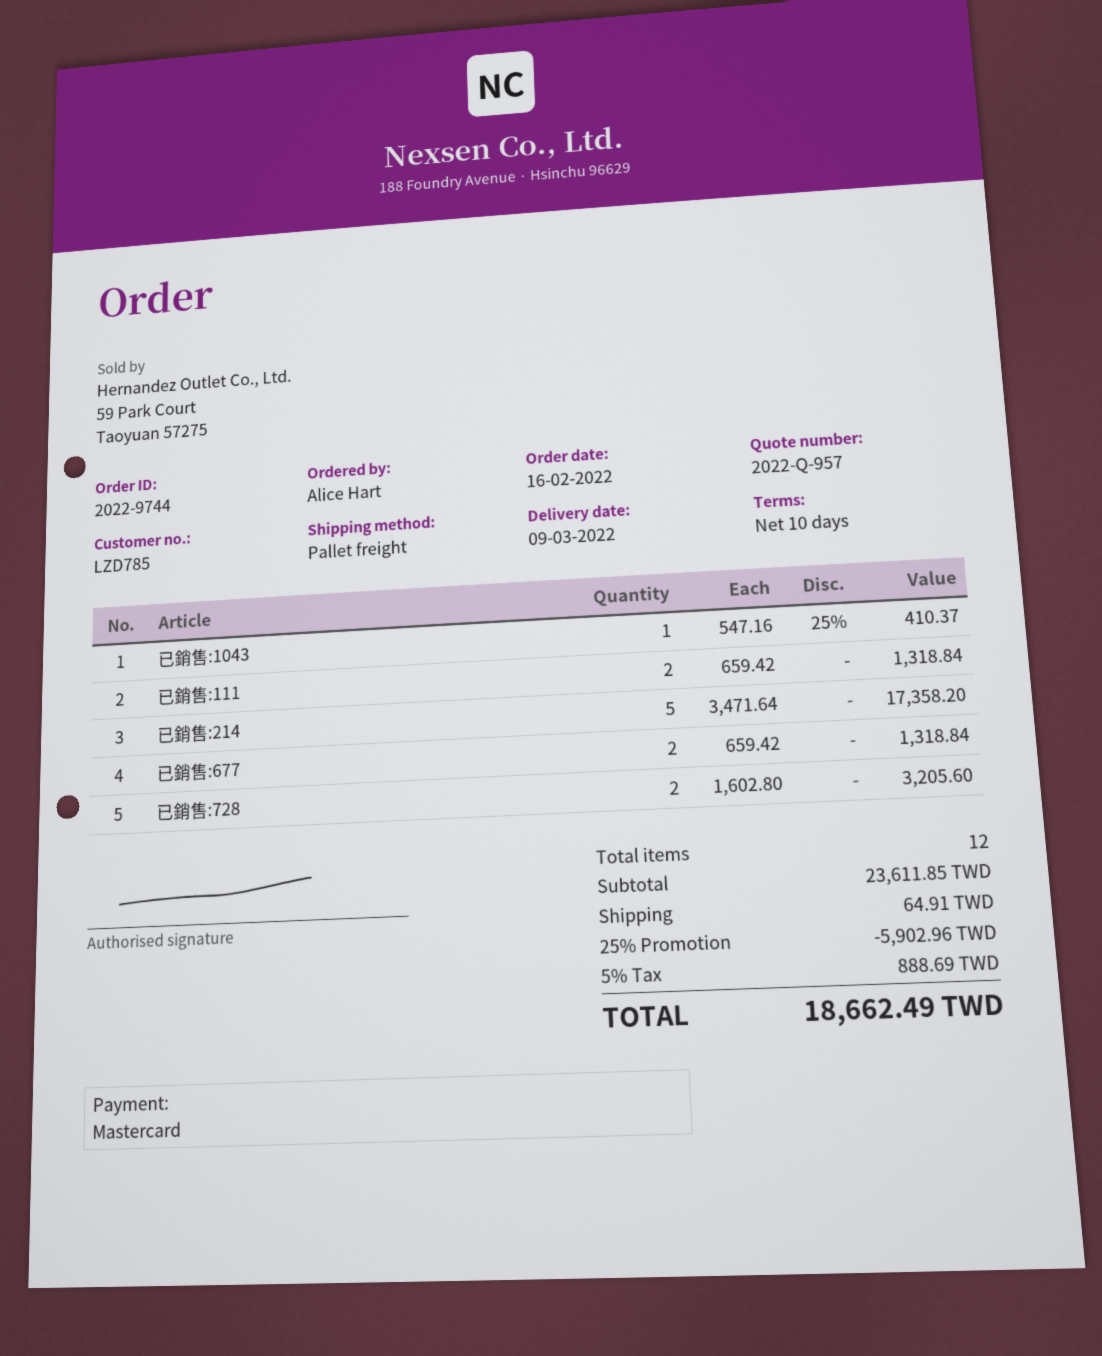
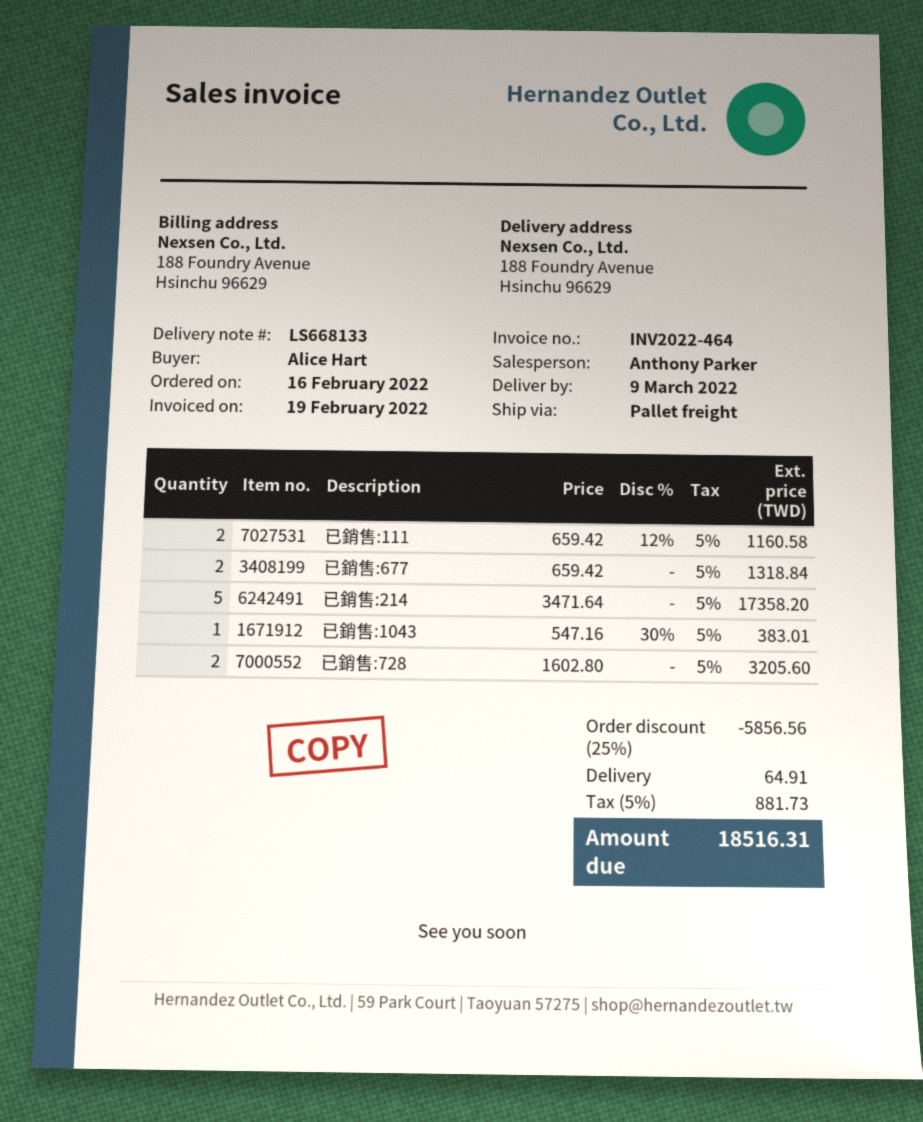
已銷售:1043: 1 x 547.16 - 25% = 410.37 -> 1 x 547.16 - 30% = 383.01
已銷售:111: 2 x 659.42 = 1318.84 -> 2 x 659.42 - 12% = 1160.58
discount: 25% = 5902.96 -> 25% = 5856.56
tax: 5% = 888.69 -> 5% = 881.73
total: 18662.49 -> 18516.31

